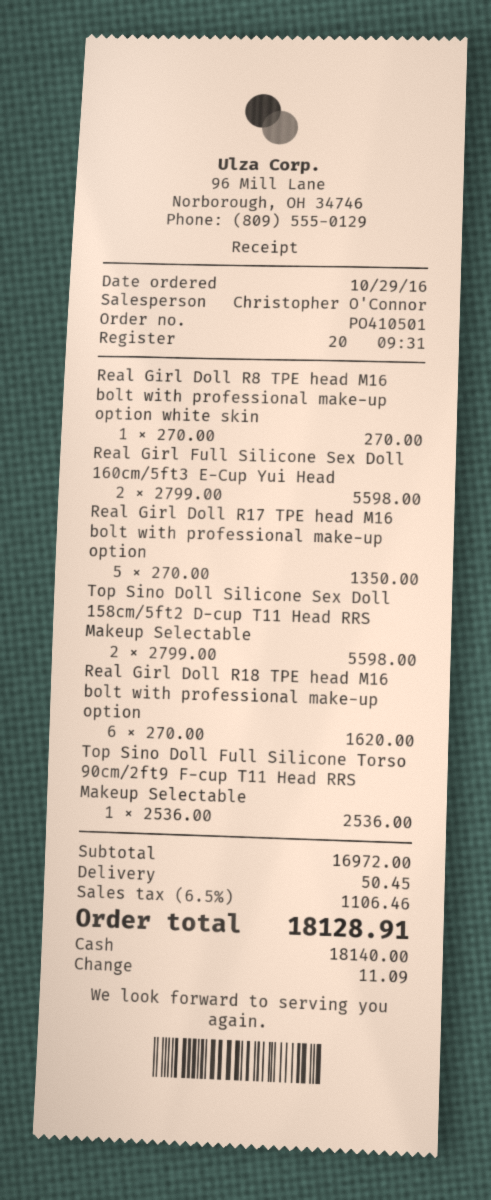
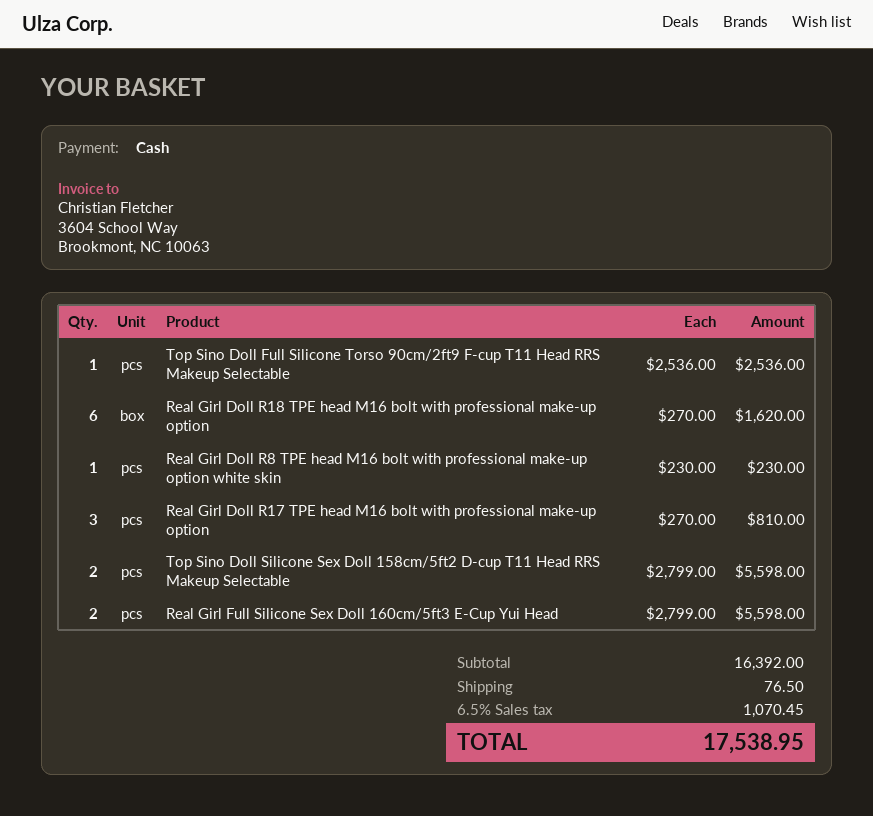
Real Girl Doll R8 TPE head M16 bolt with professional make-up option white skin: 1 x 270.00 = 270.00 -> 1 x 230.00 = 230.00
Real Girl Doll R17 TPE head M16 bolt with professional make-up option: 5 x 270.00 = 1350.00 -> 3 x 270.00 = 810.00
subtotal: 16972.00 -> 16392.00
shipping: 50.45 -> 76.50
tax: 6.5% = 1106.46 -> 6.5% = 1070.45
total: 18128.91 -> 17538.95

